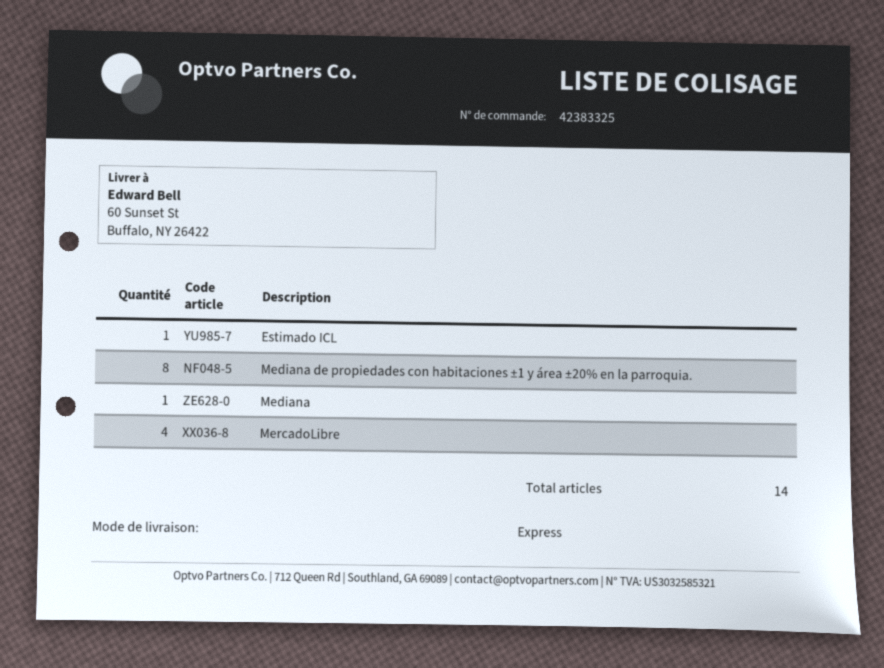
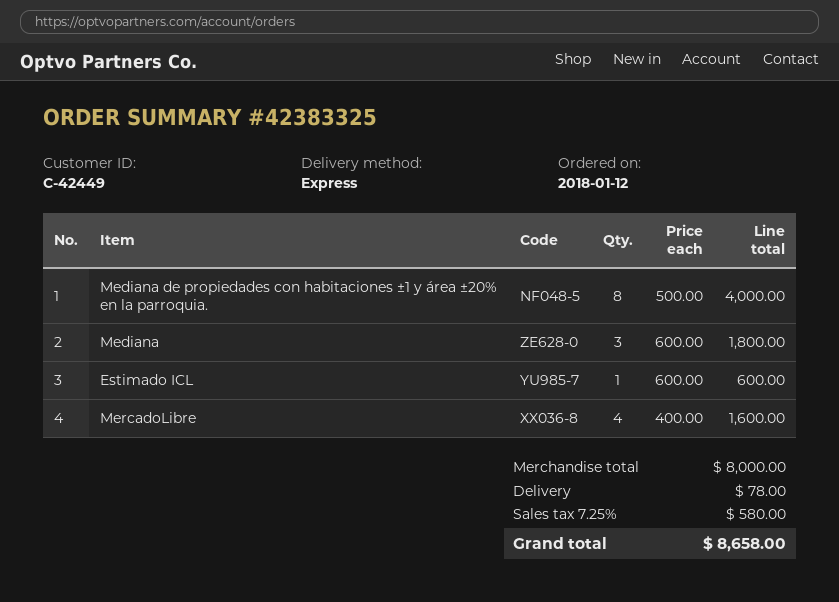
Mediana: 1 -> 3

